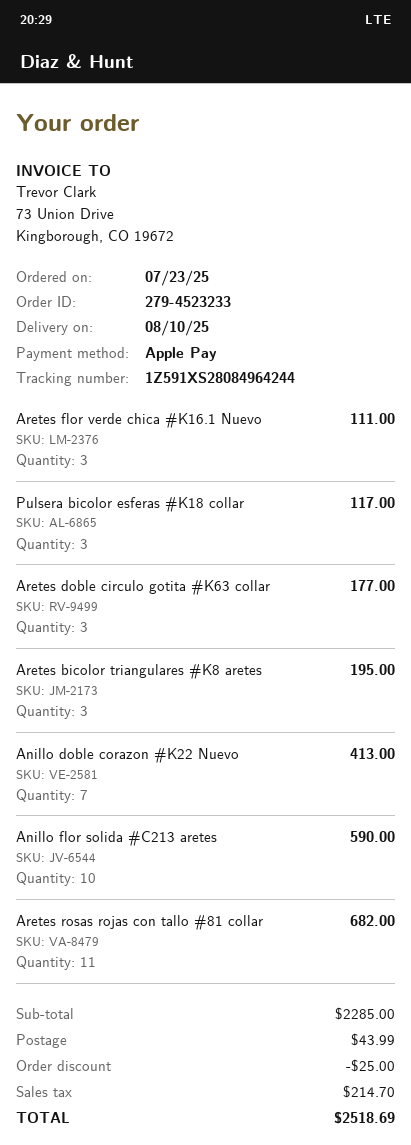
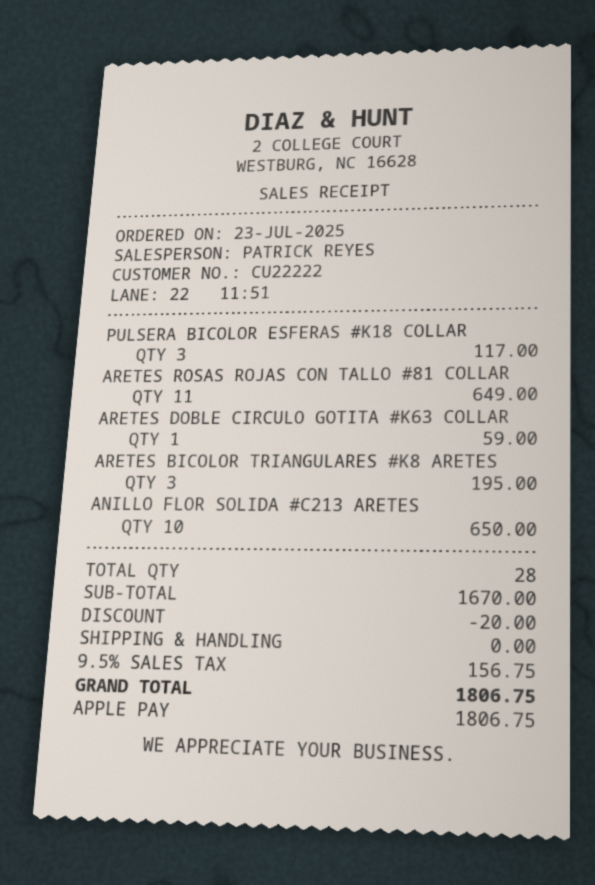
Aretes flor verde chica #K16.1 Nuevo: 3 for 111.00 -> none
Aretes doble circulo gotita #K63 collar: 3 for 177.00 -> 1 for 59.00
Anillo doble corazon #K22 Nuevo: 7 for 413.00 -> none
Anillo flor solida #C213 aretes: 10 for 590.00 -> 10 for 650.00
Aretes rosas rojas con tallo #81 collar: 11 for 682.00 -> 11 for 649.00
subtotal: 2285.00 -> 1670.00
discount: 25.00 -> 20.00
shipping: 43.99 -> 0.00
tax: 214.70 -> 156.75
total: 2518.69 -> 1806.75

